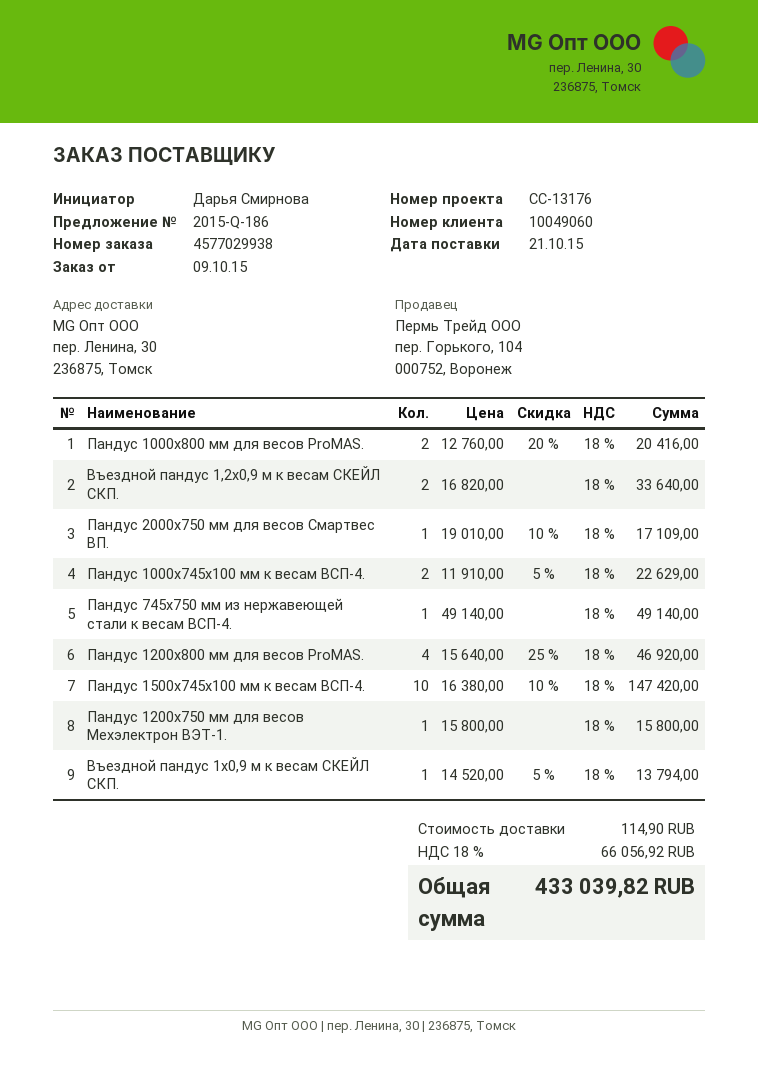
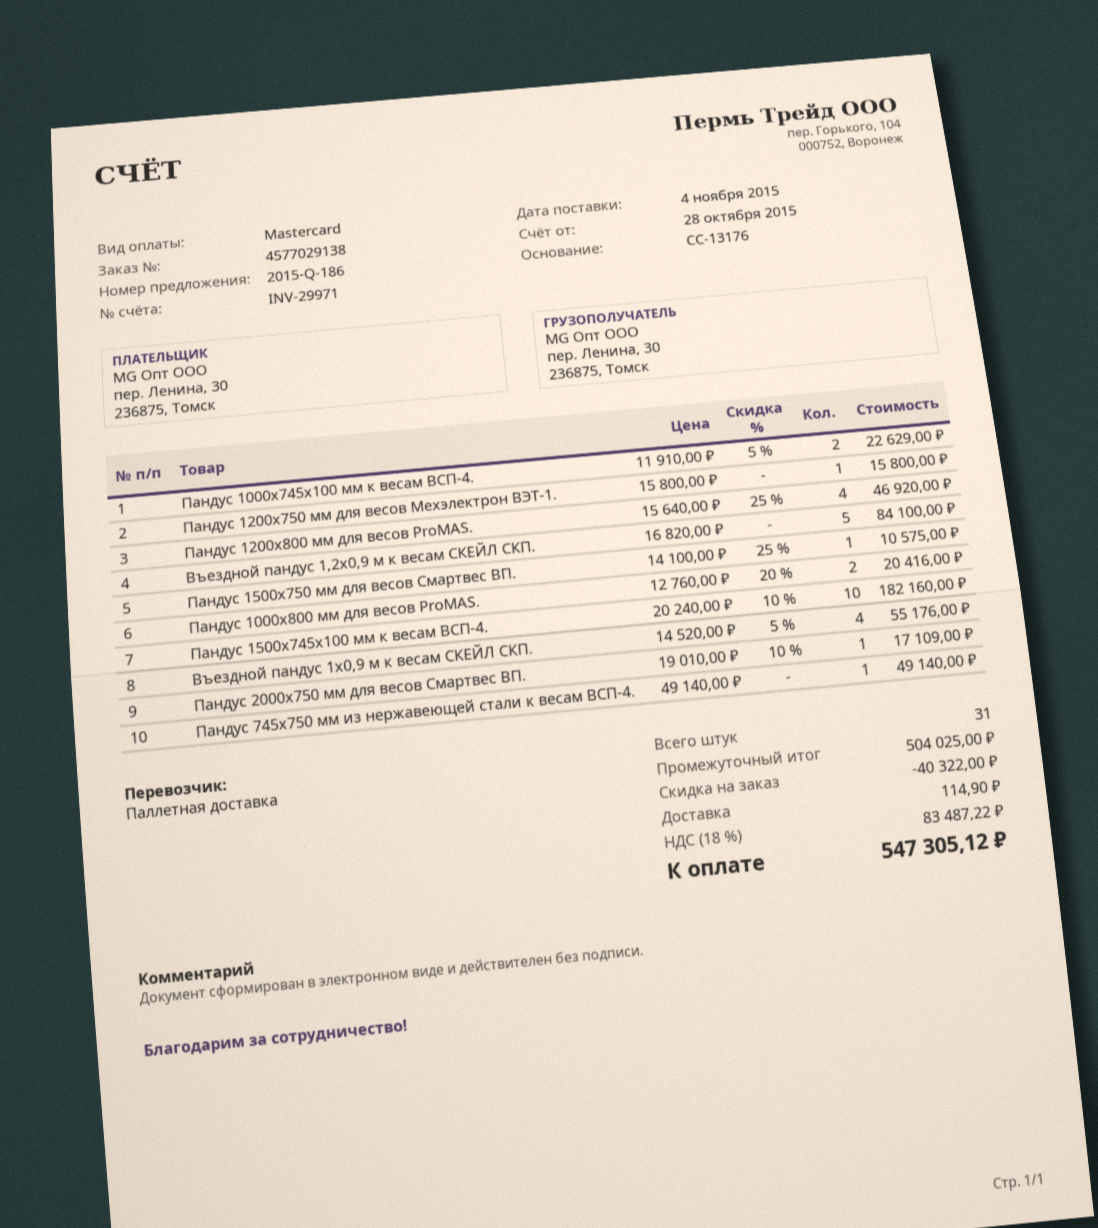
order number: 4577029938 -> 4577029138
delivery date: 2015-10-21 -> 2015-11-04
Въездной пандус 1,2х0,9 м к весам СКЕЙЛ СКП.: 2 x 16820.00 = 33640.00 -> 5 x 16820.00 = 84100.00
Пандус 1500х745х100 мм к весам ВСП-4.: 10 x 16380.00 - 10% = 147420.00 -> 10 x 20240.00 - 10% = 182160.00
Въездной пандус 1х0,9 м к весам СКЕЙЛ СКП.: 1 x 14520.00 - 5% = 13794.00 -> 4 x 14520.00 - 5% = 55176.00
Пандус 1500х750 мм для весов Смартвес ВП.: none -> 1 x 14100.00 - 25% = 10575.00
discount: none -> 40322.00
tax: 18% = 66056.92 -> 18% = 83487.22
total: 433039.82 -> 547305.12

